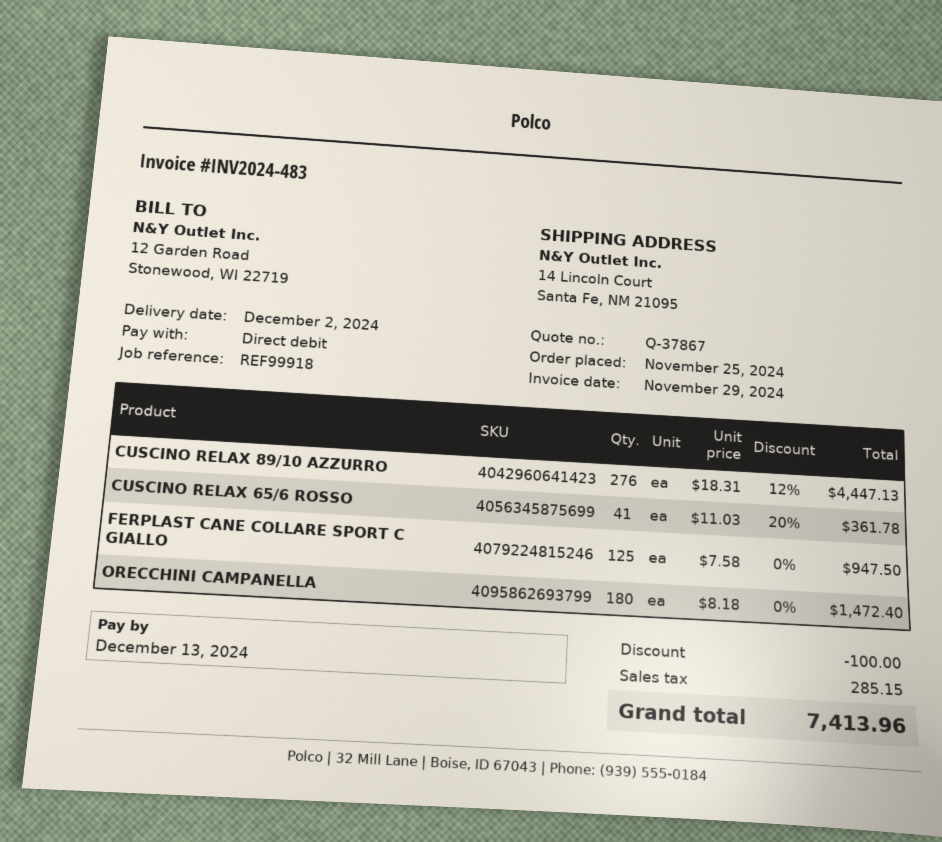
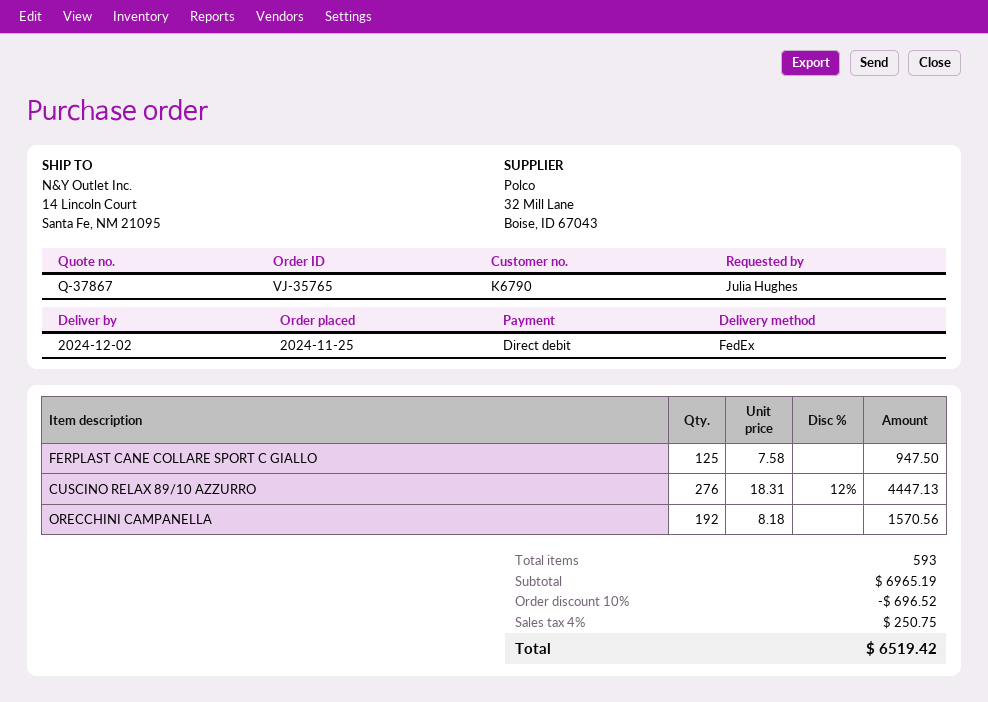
CUSCINO RELAX 65/6 ROSSO: 41 x 11.03 - 20% = 361.78 -> none
ORECCHINI CAMPANELLA: 180 x 8.18 = 1472.40 -> 192 x 8.18 = 1570.56
discount: 100.00 -> 696.52
tax: 285.15 -> 250.75
total: 7413.96 -> 6519.42

